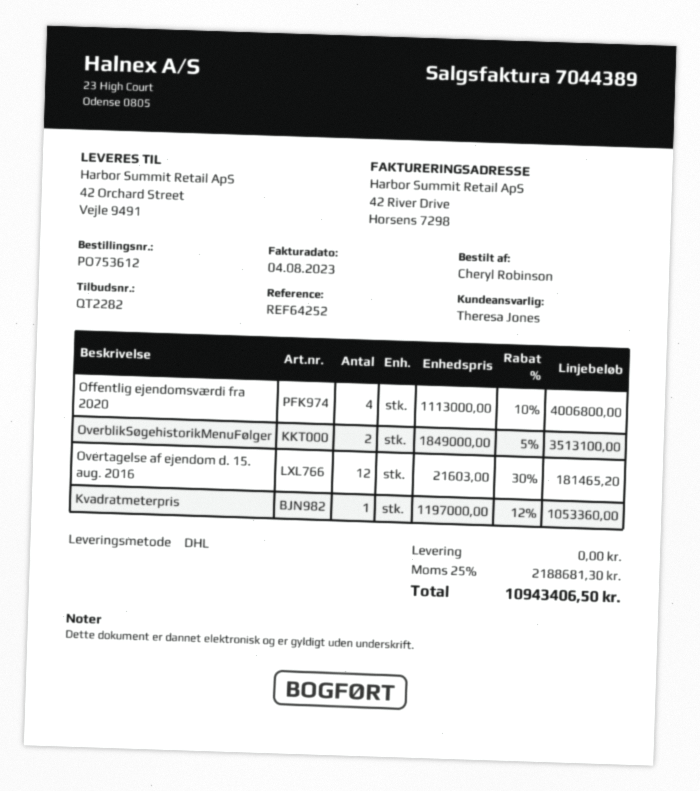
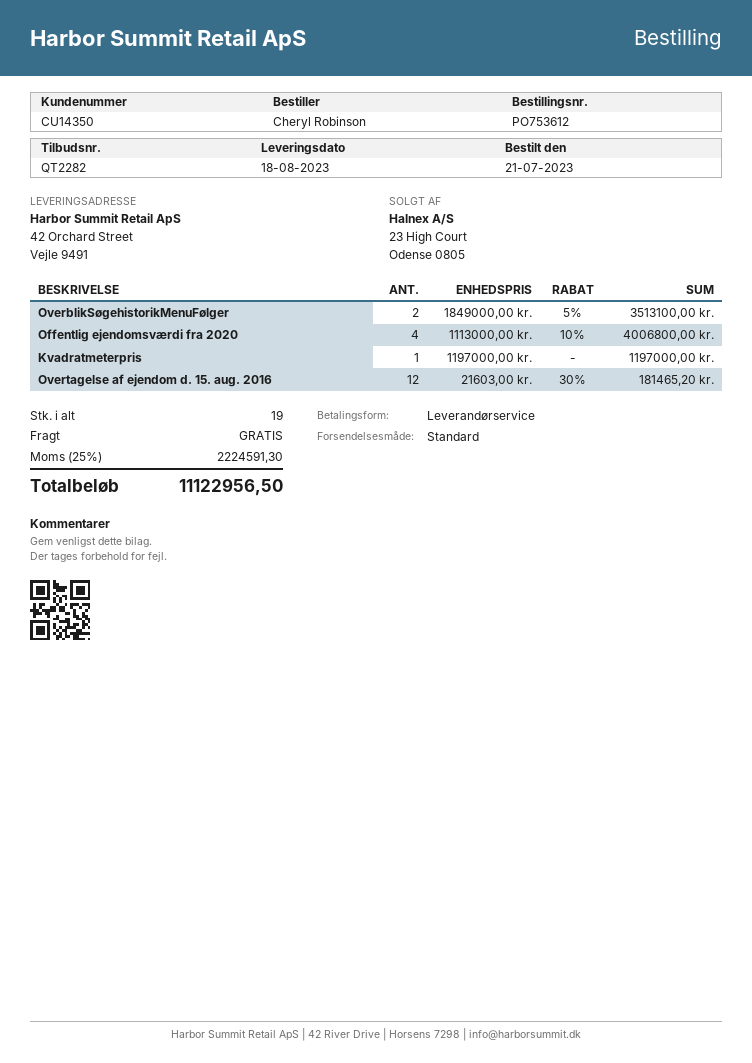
shipping method: DHL -> standard
Kvadratmeterpris: 1 x 1197000.00 - 12% = 1053360.00 -> 1 x 1197000.00 = 1197000.00
tax: 25% = 2188681.30 -> 25% = 2224591.30
total: 10943406.50 -> 11122956.50

